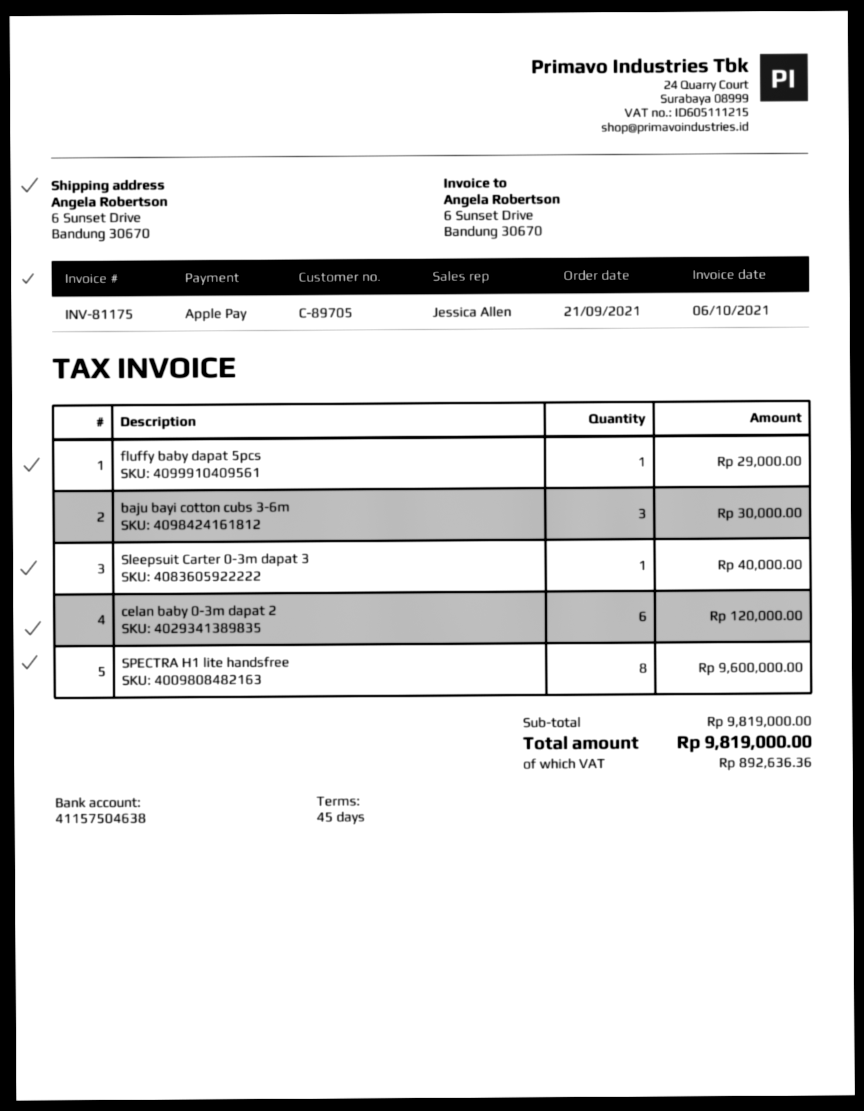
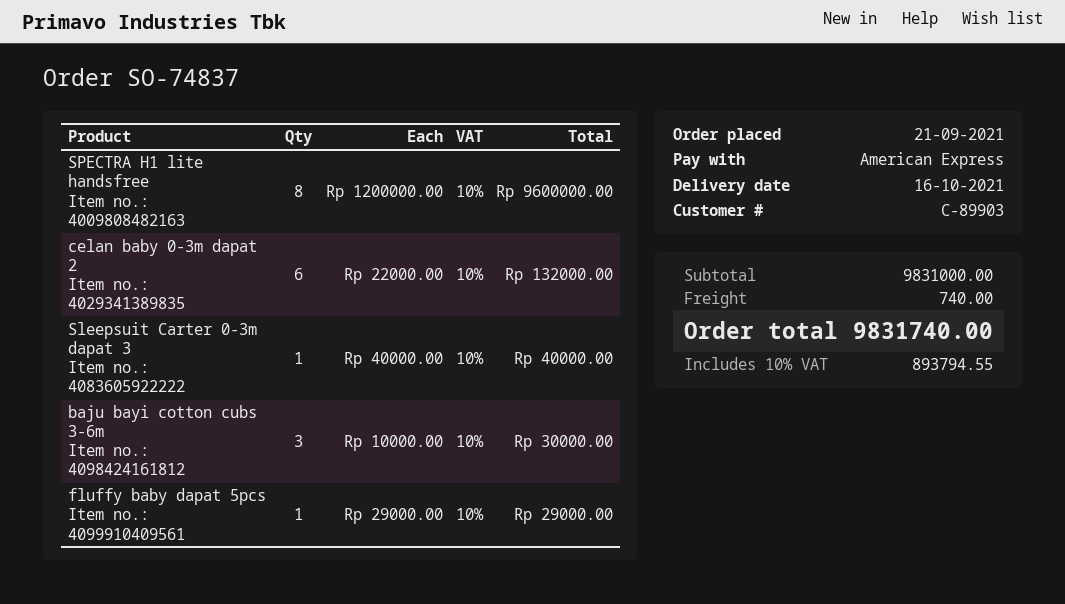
customer number: C-89705 -> C-89903
payment method: Apple Pay -> American Express
celan baby 0-3m dapat 2: 6 for 120000.00 -> 6 for 132000.00
subtotal: 9819000.00 -> 9831000.00
shipping: none -> 740.00
tax: 892636.36 -> 893794.55
total: 9819000.00 -> 9831740.00

